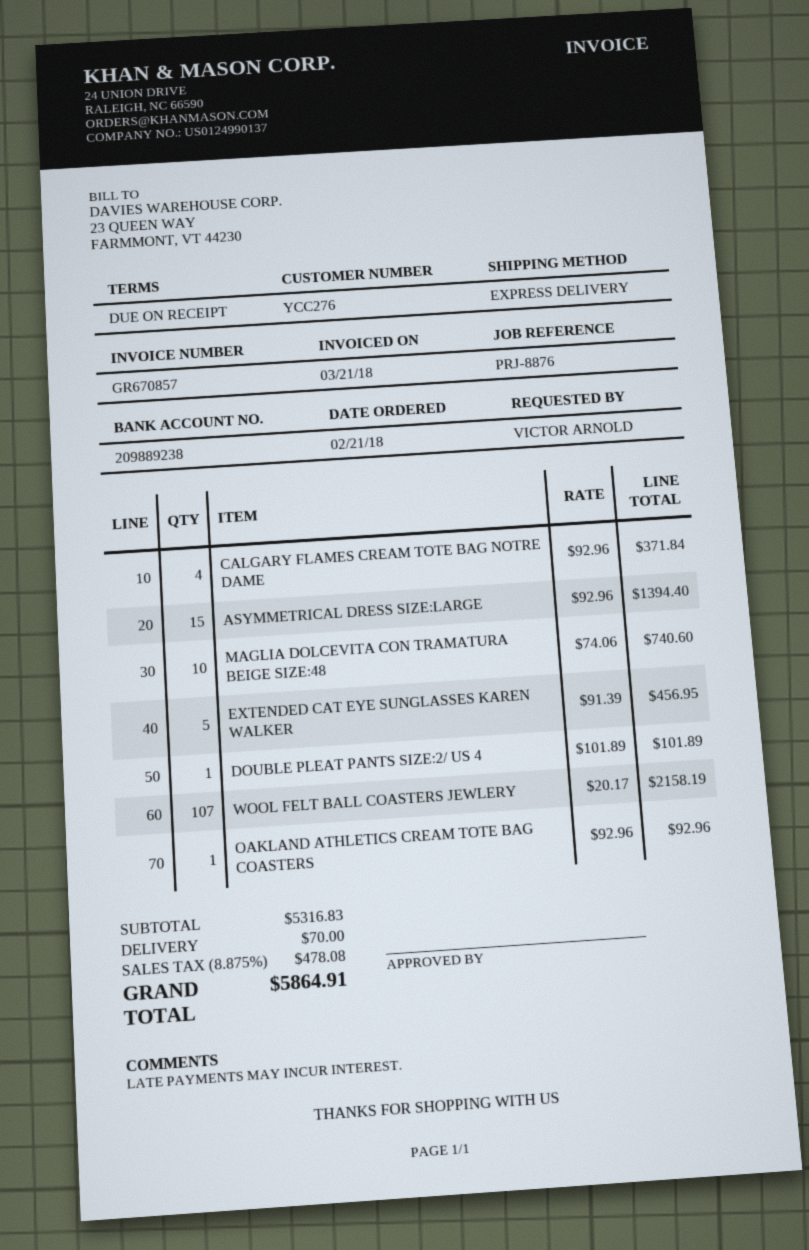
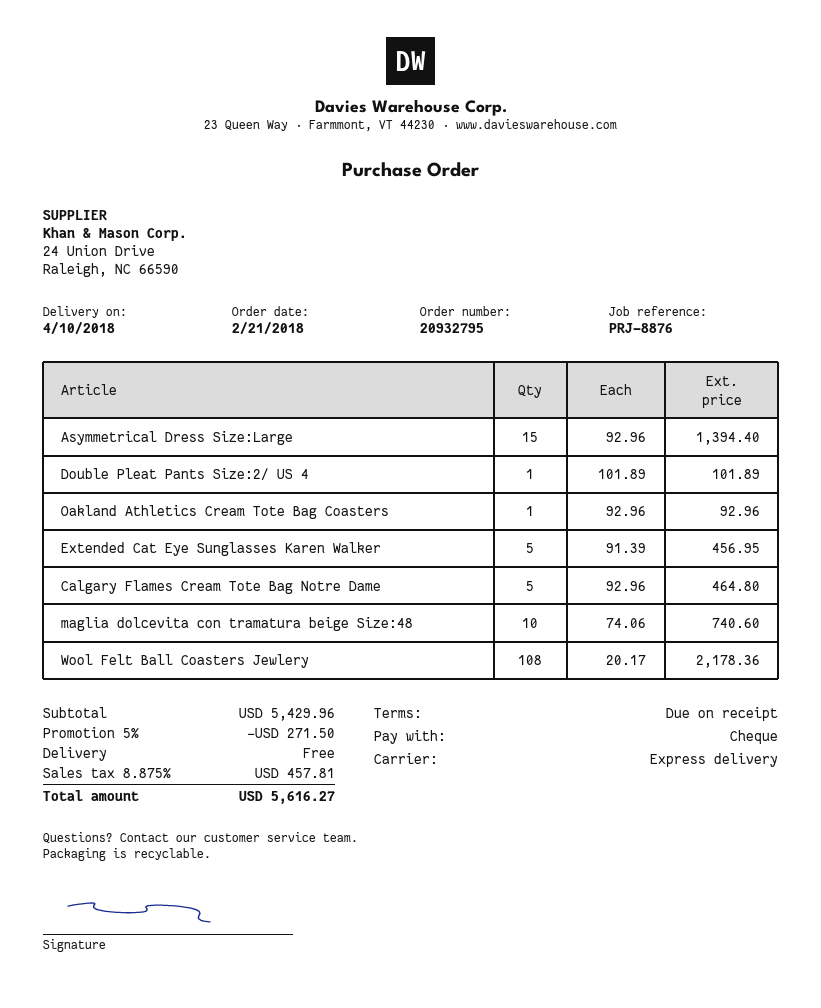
CALGARY FLAMES CREAM TOTE BAG NOTRE DAME: 4 x 92.96 = 371.84 -> 5 x 92.96 = 464.80
WOOL FELT BALL COASTERS JEWLERY: 107 x 20.17 = 2158.19 -> 108 x 20.17 = 2178.36
subtotal: 5316.83 -> 5429.96
discount: none -> 5% = 271.50
shipping: 70.00 -> 0.00
tax: 8.875% = 478.08 -> 8.875% = 457.81
total: 5864.91 -> 5616.27

